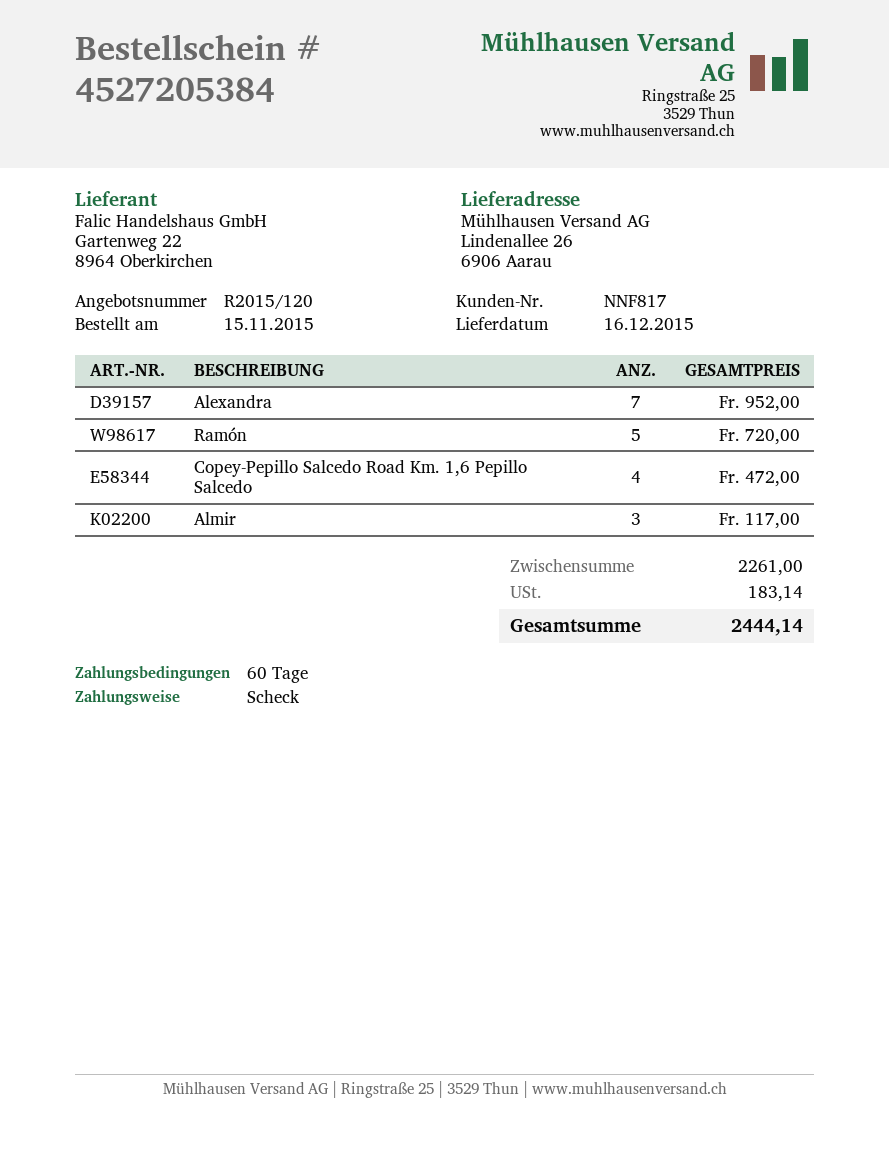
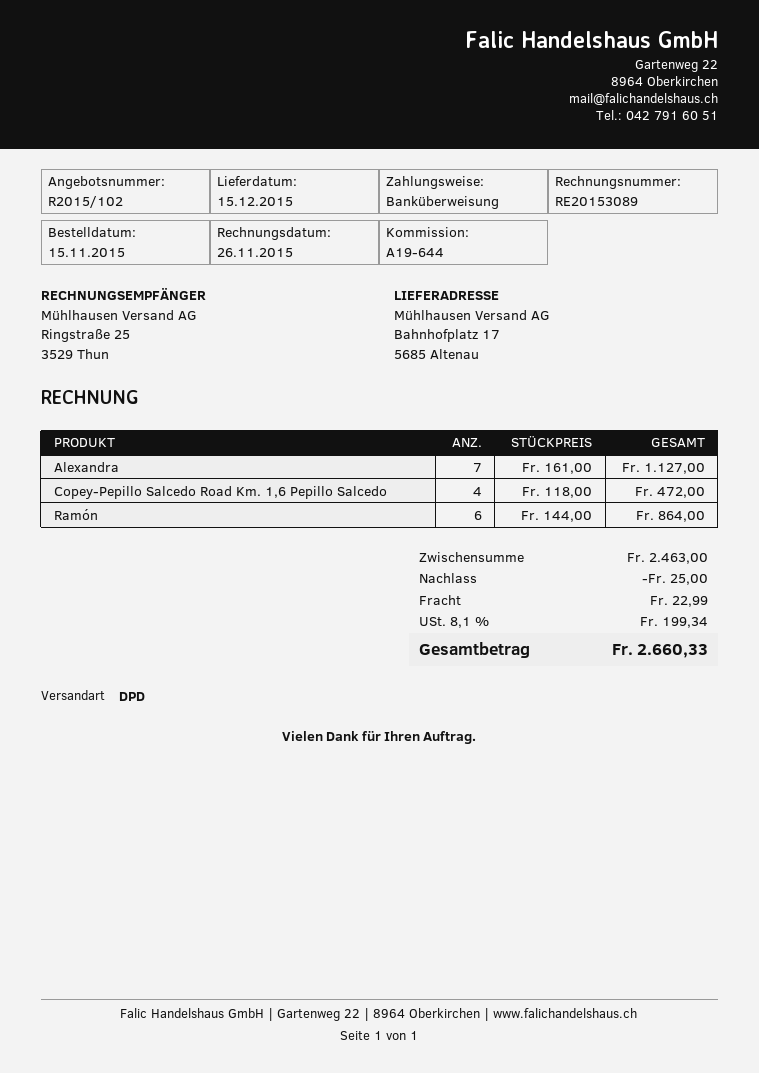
quote number: R2015/120 -> R2015/102
delivery date: 2015-12-16 -> 2015-12-15
payment method: cheque -> bank transfer
ship to: Lindenallee 26, 6906 Aarau -> Bahnhofplatz 17, 5685 Altenau
Alexandra: 7 for 952.00 -> 7 for 1127.00
Ramón: 5 for 720.00 -> 6 for 864.00
Almir: 3 for 117.00 -> none
subtotal: 2261.00 -> 2463.00
discount: none -> 25.00
shipping: none -> 22.99
tax: 183.14 -> 199.34
total: 2444.14 -> 2660.33

